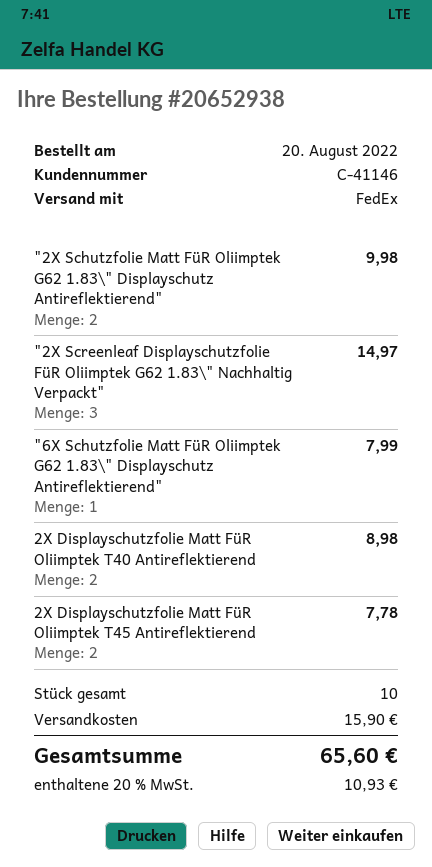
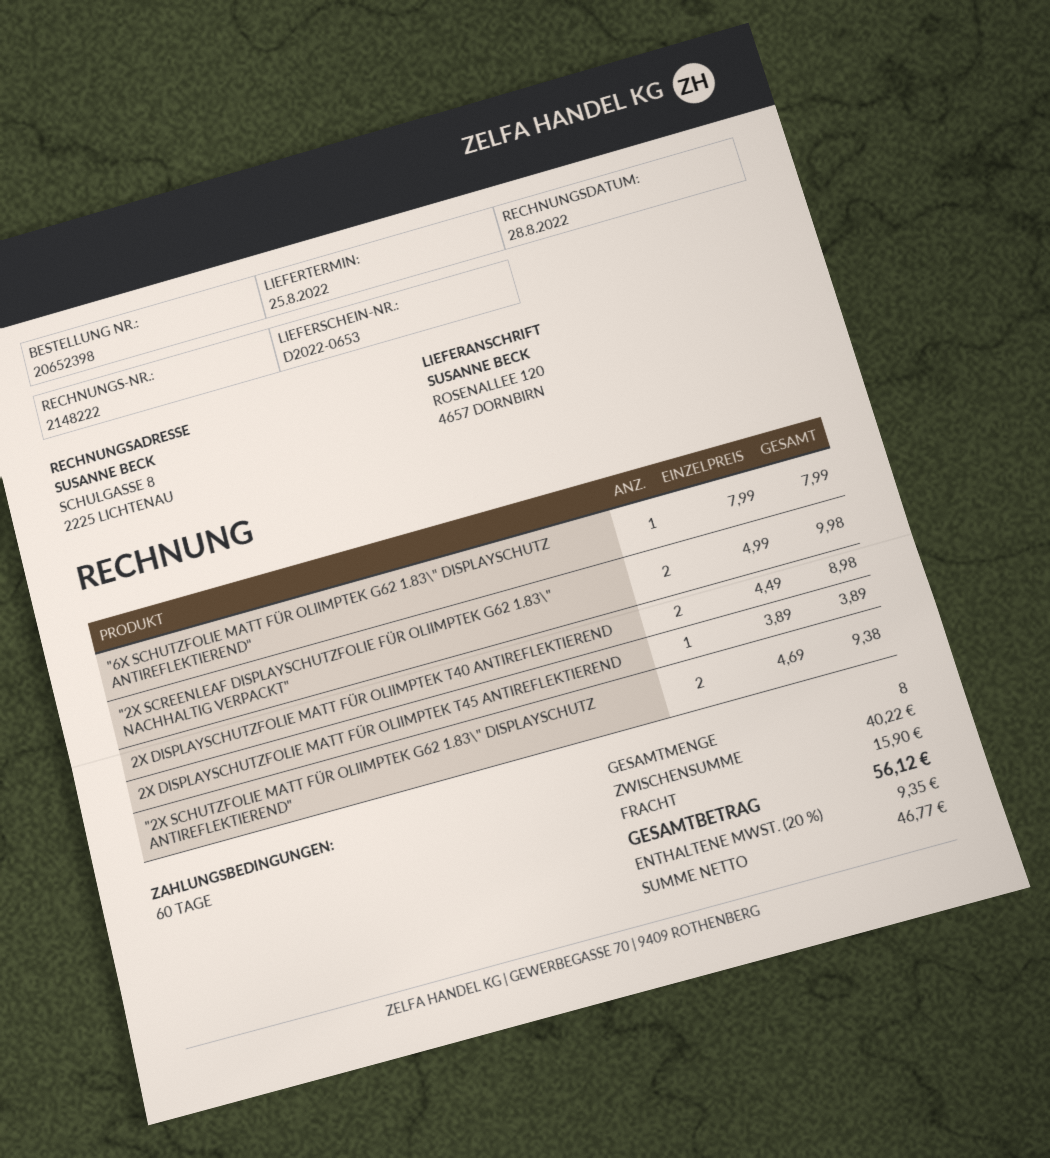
order number: 20652938 -> 20652398
"2X Schutzfolie Matt FüR Oliimptek G62 1.83\" Displayschutz Antireflektierend": 2 for 9.98 -> 2 for 9.38
"2X Screenleaf Displayschutzfolie FüR Oliimptek G62 1.83\" Nachhaltig Verpackt": 3 for 14.97 -> 2 for 9.98
2X Displayschutzfolie Matt FüR Oliimptek T45 Antireflektierend: 2 for 7.78 -> 1 for 3.89
total quantity: 10 -> 8
tax: 20% = 10.93 -> 20% = 9.35
total: 65.60 -> 56.12

